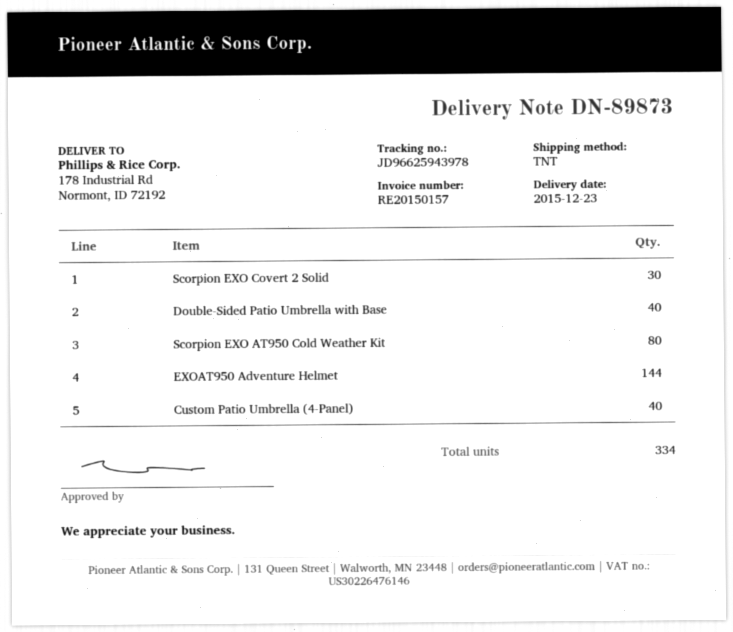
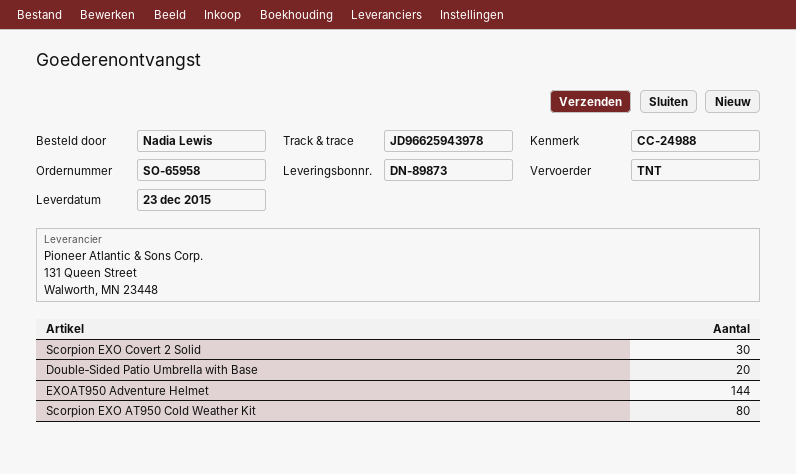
Double‑Sided Patio Umbrella with Base: 40 -> 20
Custom Patio Umbrella (4-Panel): 40 -> none

